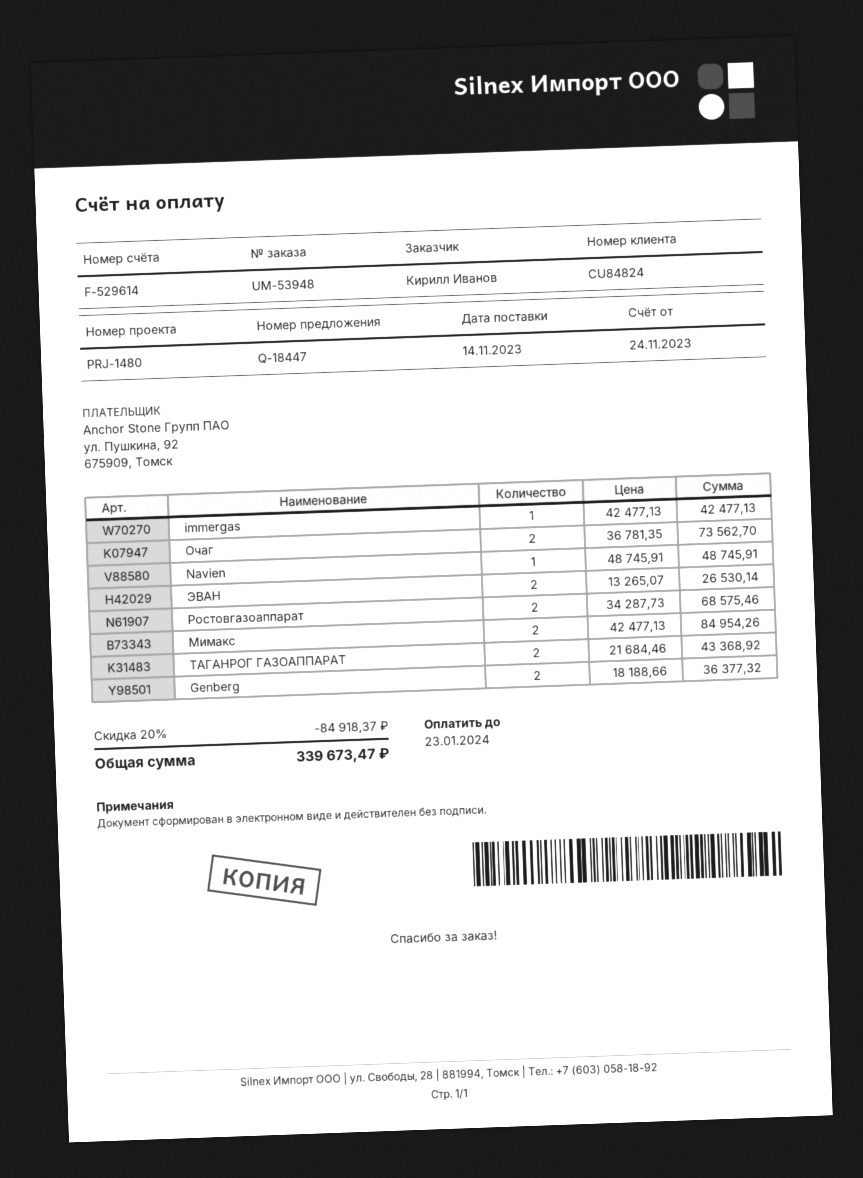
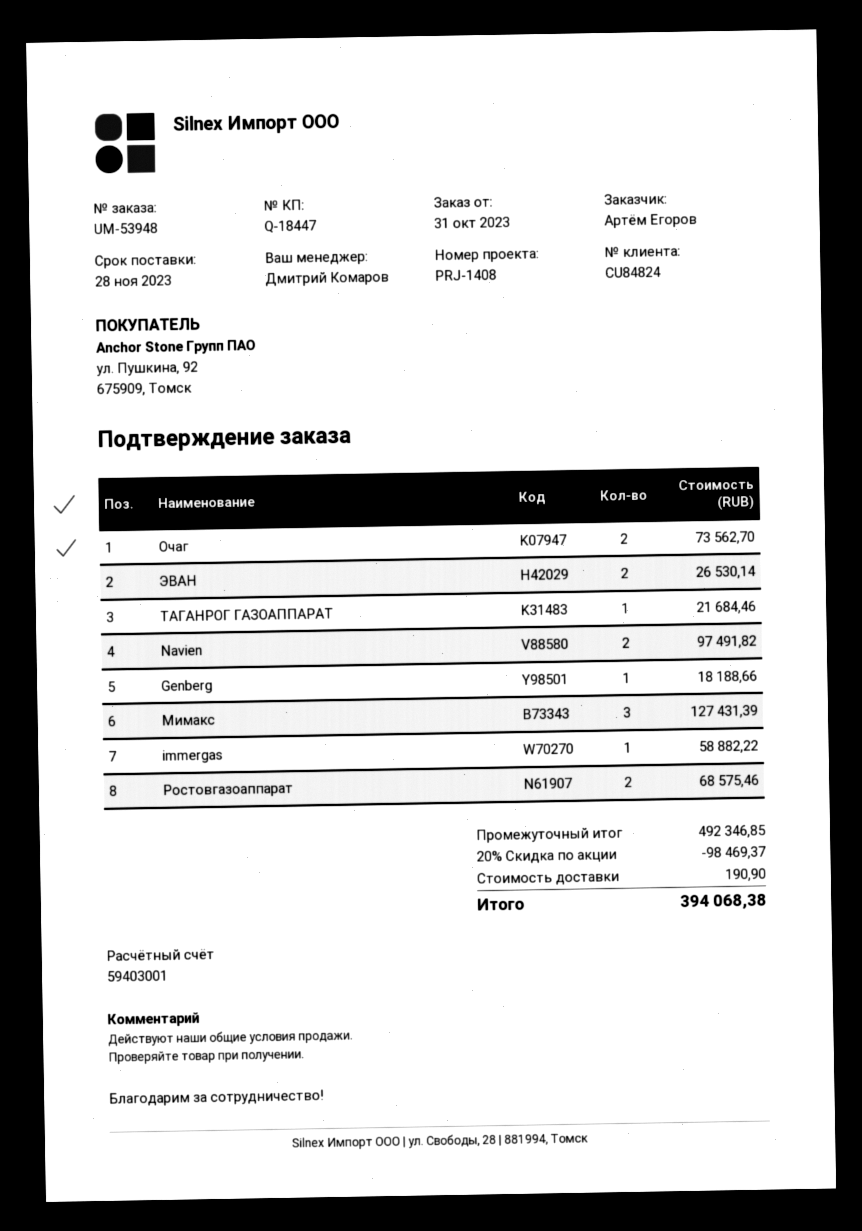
delivery date: 2023-11-14 -> 2023-11-28
reference: PRJ-1480 -> PRJ-1408
ordered by: Кирилл Иванов -> Артём Егоров
immergas: 1 for 42477.13 -> 1 for 58882.22
Navien: 1 for 48745.91 -> 2 for 97491.82
Мимакс: 2 for 84954.26 -> 3 for 127431.39
ТАГАНРОГ ГАЗОАППАРАТ: 2 for 43368.92 -> 1 for 21684.46
Genberg: 2 for 36377.32 -> 1 for 18188.66
discount: 20% = 84918.37 -> 20% = 98469.37
shipping: none -> 190.90
total: 339673.47 -> 394068.38

